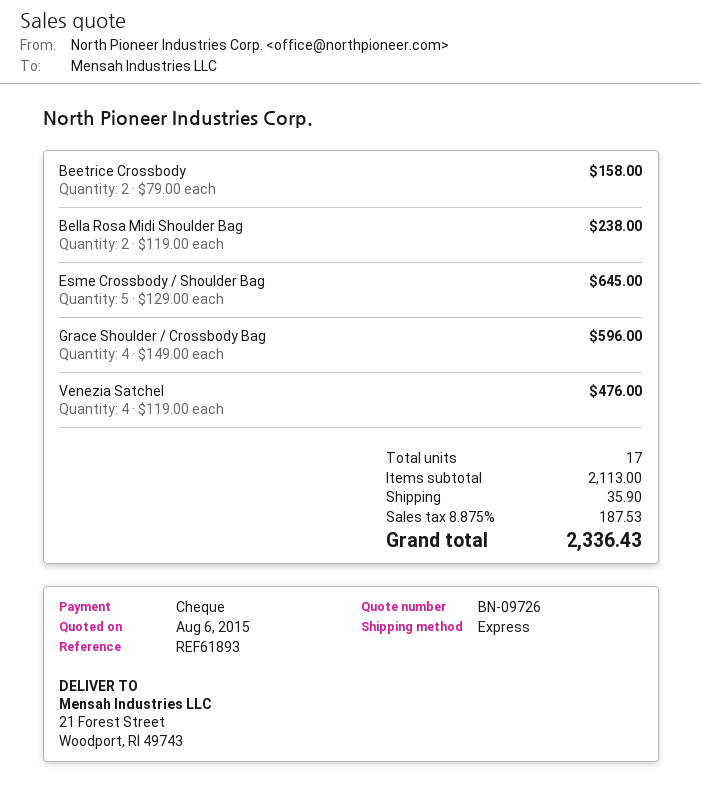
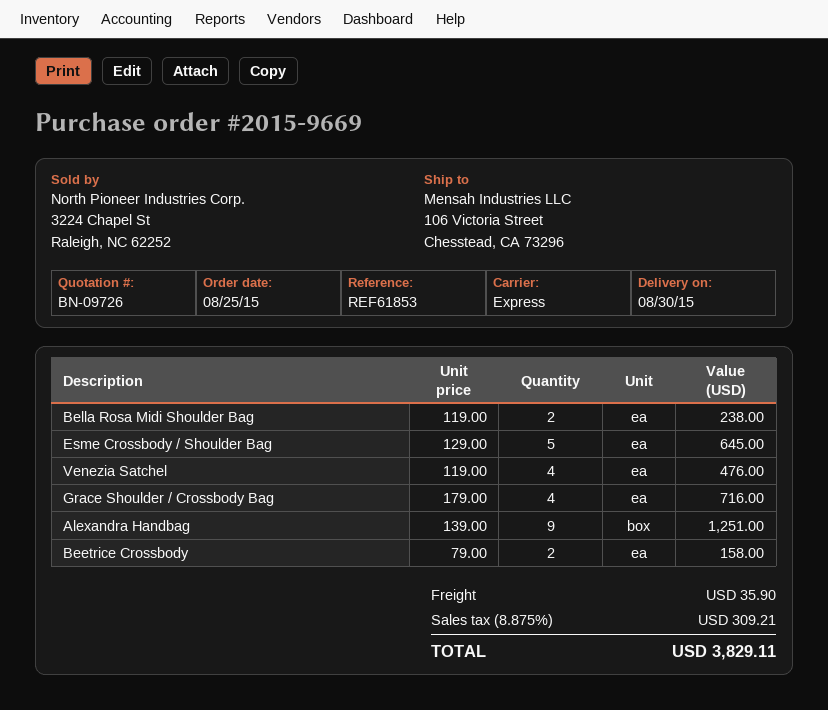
reference: REF61893 -> REF61853
ship to: 21 Forest Street, Woodport, RI 49743 -> 106 Victoria Street, Chesstead, CA 73296
Grace Shoulder / Crossbody Bag: 4 x 149.00 = 596.00 -> 4 x 179.00 = 716.00
Alexandra Handbag: none -> 9 x 139.00 = 1251.00
tax: 8.875% = 187.53 -> 8.875% = 309.21
total: 2336.43 -> 3829.11

